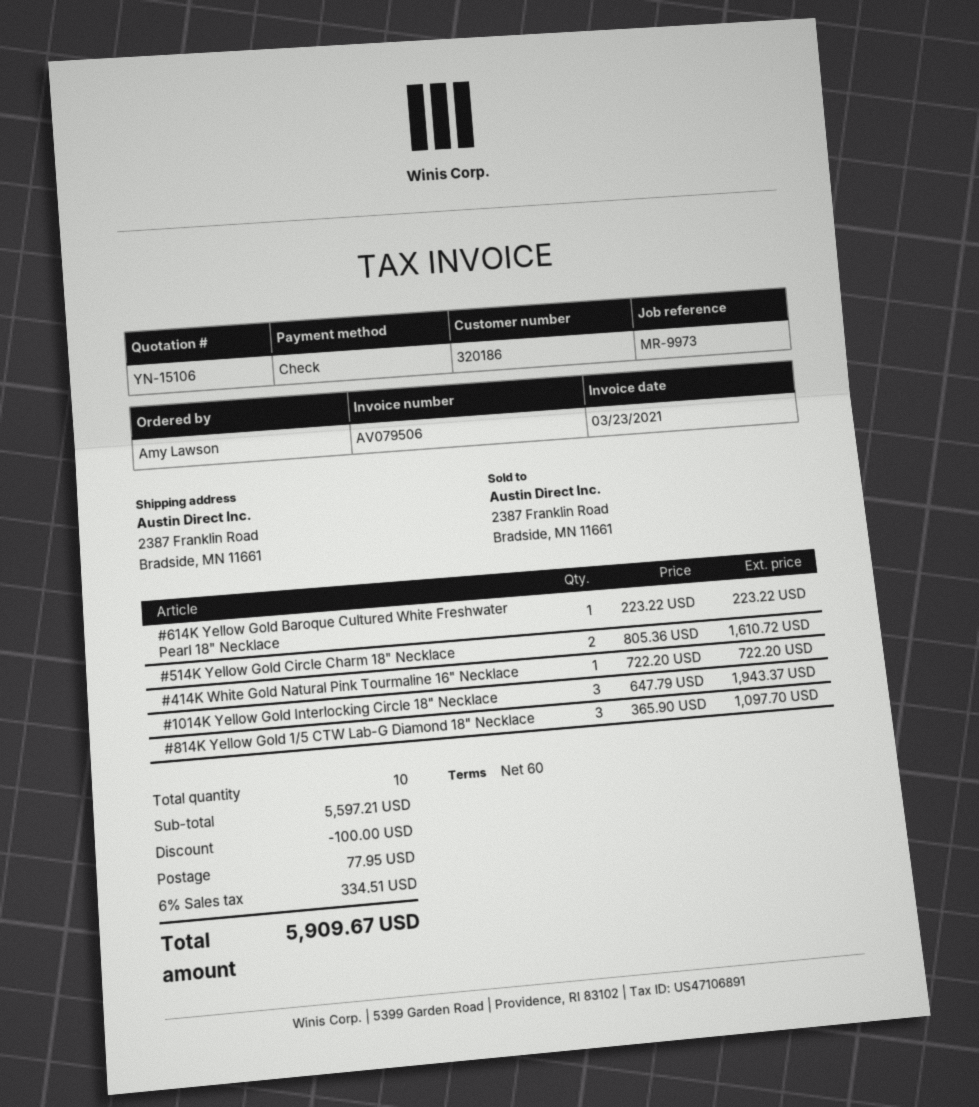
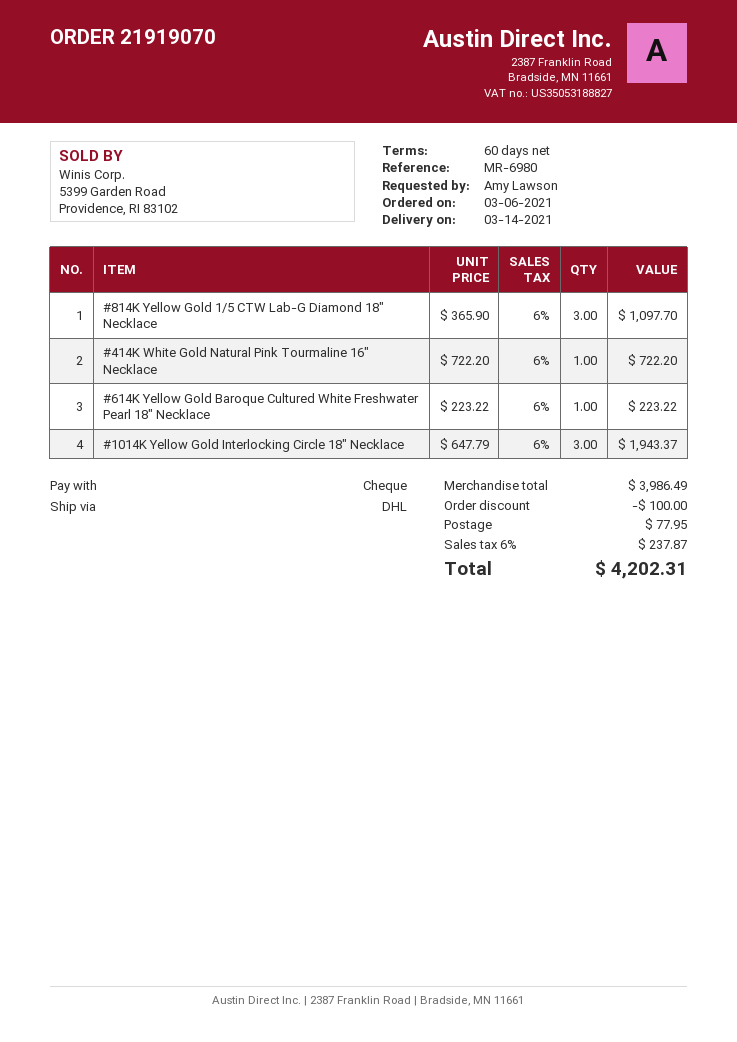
reference: MR-9973 -> MR-6980
#514K Yellow Gold Circle Charm 18" Necklace: 2 x 805.36 = 1610.72 -> none
subtotal: 5597.21 -> 3986.49
tax: 6% = 334.51 -> 6% = 237.87
total: 5909.67 -> 4202.31

